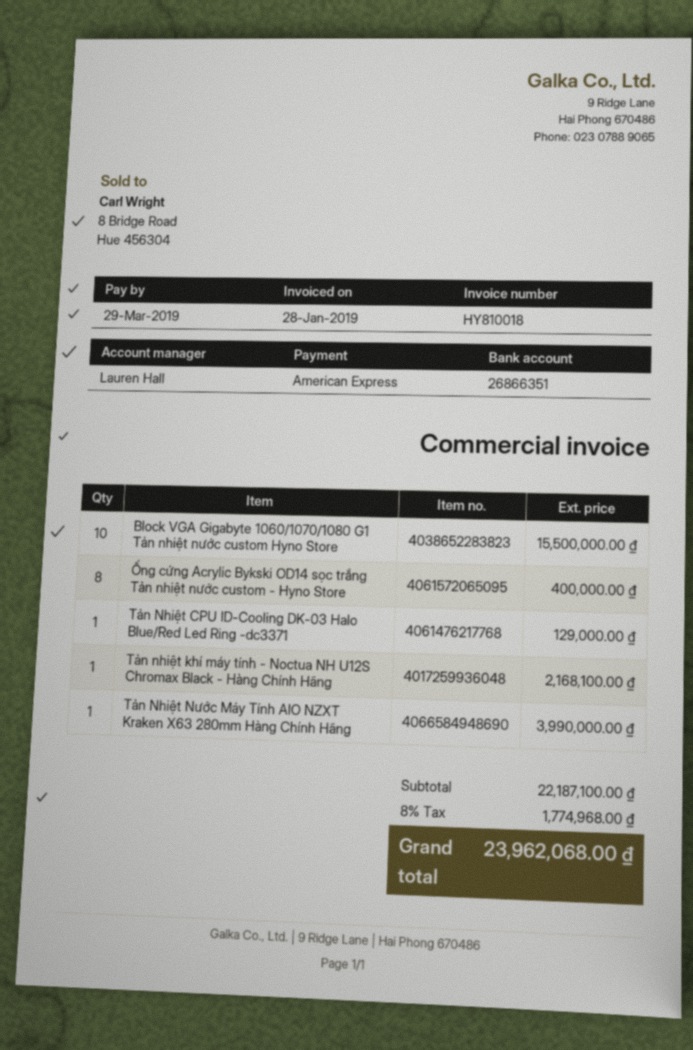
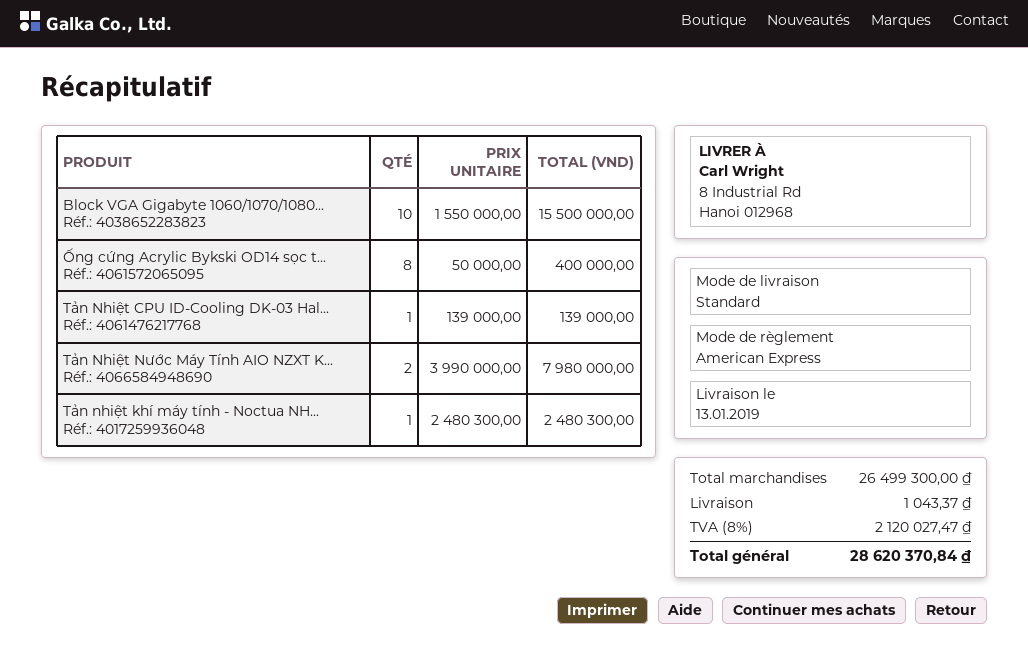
Tản Nhiệt CPU ID-Cooling DK-03 Halo Blue/Red Led Ring -dc3371: 1 for 129000.00 -> 1 for 139000.00
Tản nhiệt khí máy tính - Noctua NH U12S Chromax Black - Hàng Chính Hãng: 1 for 2168100.00 -> 1 for 2480300.00
Tản Nhiệt Nước Máy Tính AIO NZXT Kraken X63 280mm Hàng Chính Hãng: 1 for 3990000.00 -> 2 for 7980000.00
subtotal: 22187100.00 -> 26499300.00
shipping: none -> 1043.37
tax: 8% = 1774968.00 -> 8% = 2120027.47
total: 23962068.00 -> 28620370.84

